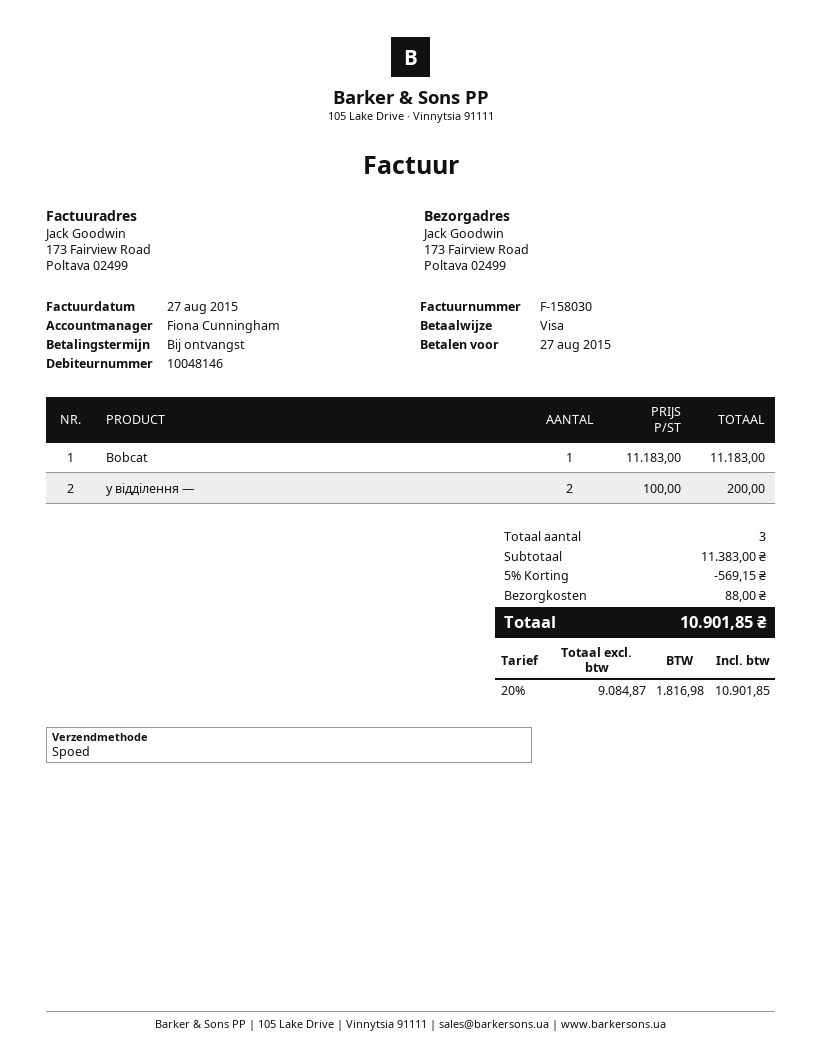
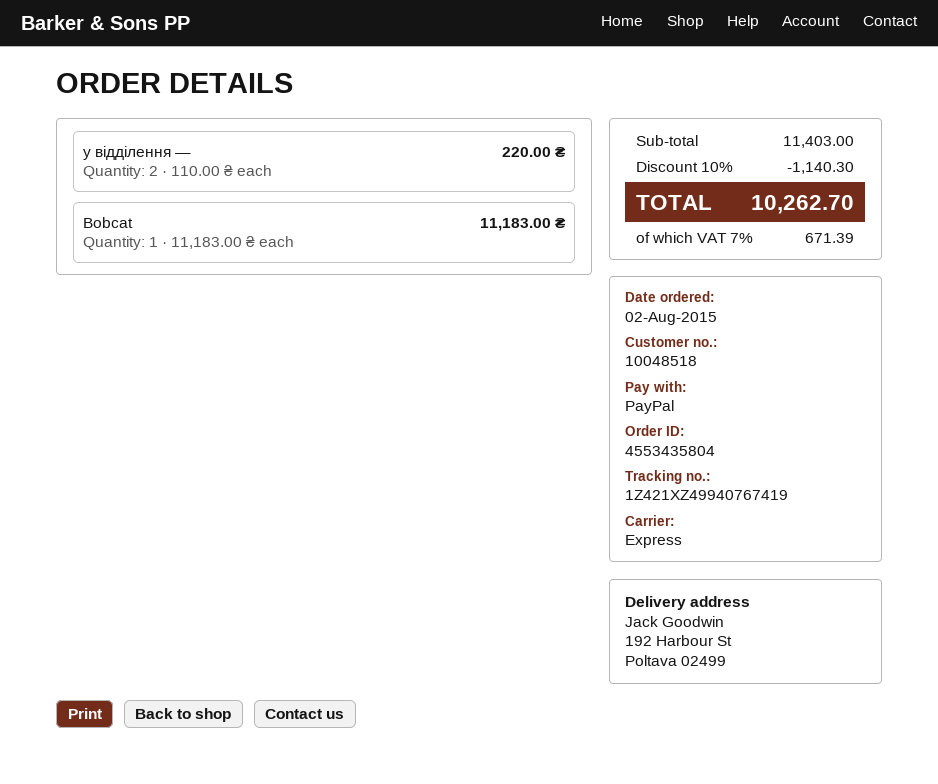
customer number: 10048146 -> 10048518
payment method: Visa -> PayPal
ship to: 173 Fairview Road, Poltava 02499 -> 192 Harbour St, Poltava 02499
у відділення —: 2 x 100.00 = 200.00 -> 2 x 110.00 = 220.00
subtotal: 11383.00 -> 11403.00
discount: 5% = 569.15 -> 10% = 1140.30
shipping: 88.00 -> none
tax: 20% = 1816.98 -> 7% = 671.39
total: 10901.85 -> 10262.70

